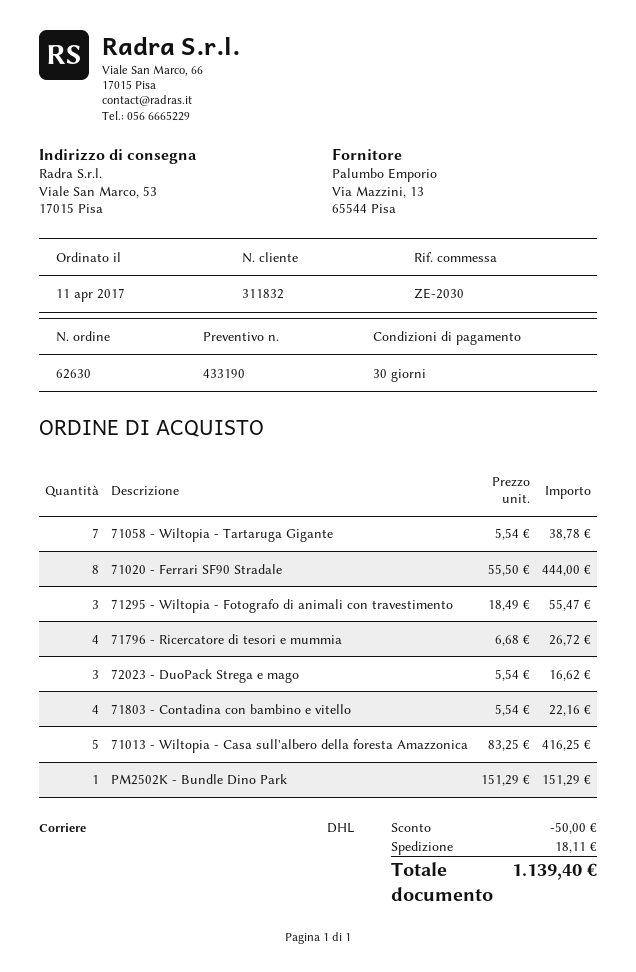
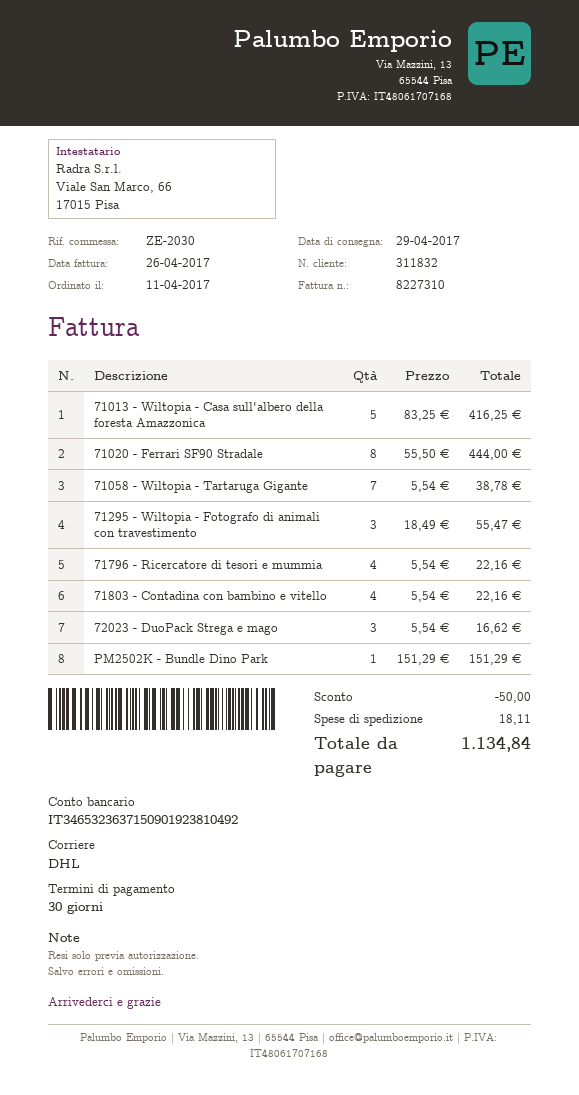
71796 - Ricercatore di tesori e mummia: 4 x 6.68 = 26.72 -> 4 x 5.54 = 22.16
total: 1139.40 -> 1134.84

